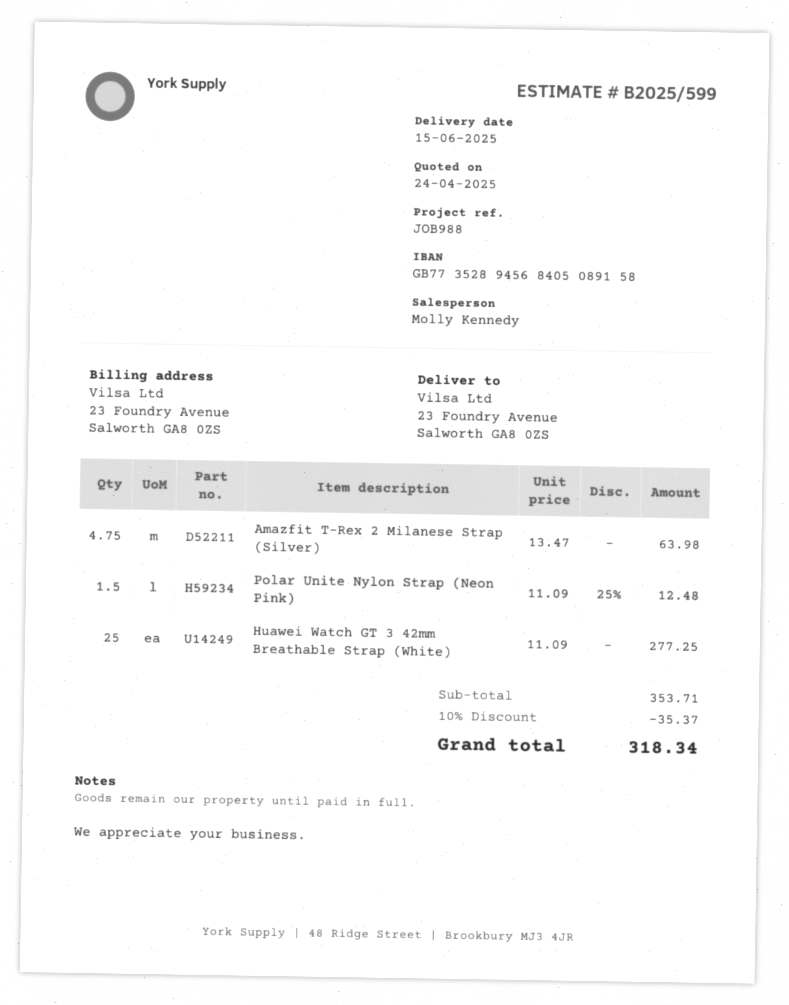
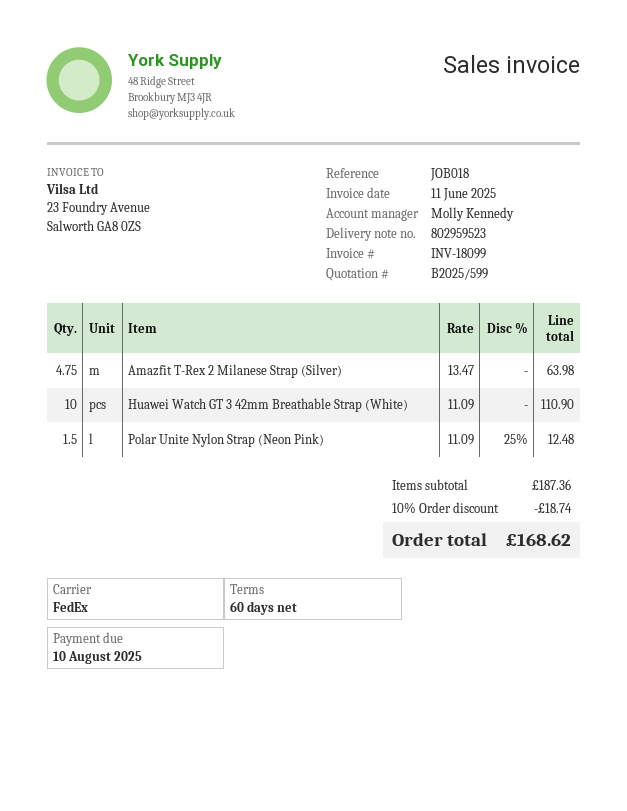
reference: JOB988 -> JOB018
Huawei Watch GT 3 42mm Breathable Strap (White): 25 x 11.09 = 277.25 -> 10 x 11.09 = 110.90
subtotal: 353.71 -> 187.36
discount: 10% = 35.37 -> 10% = 18.74
total: 318.34 -> 168.62

